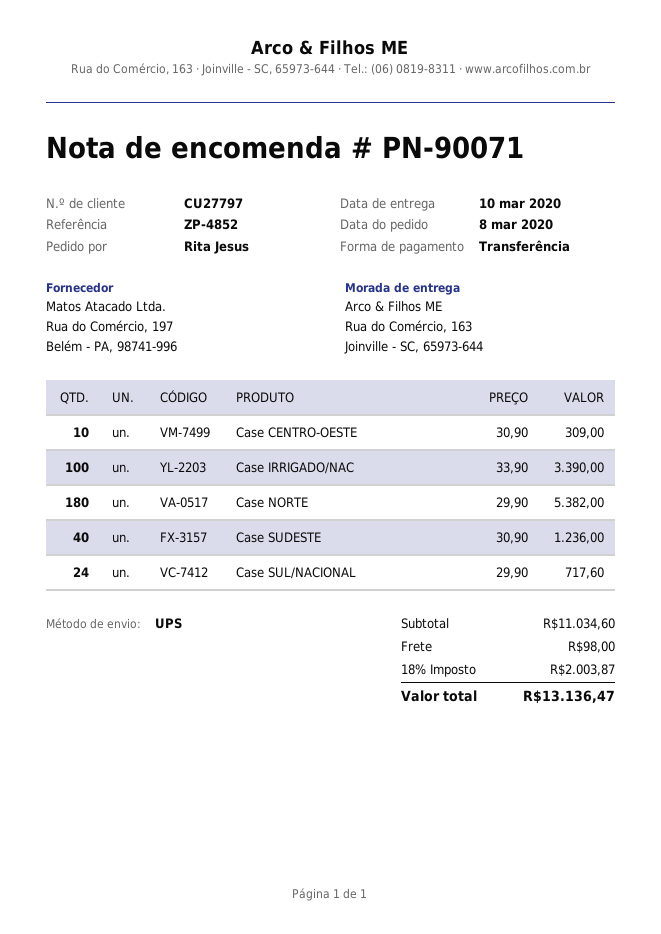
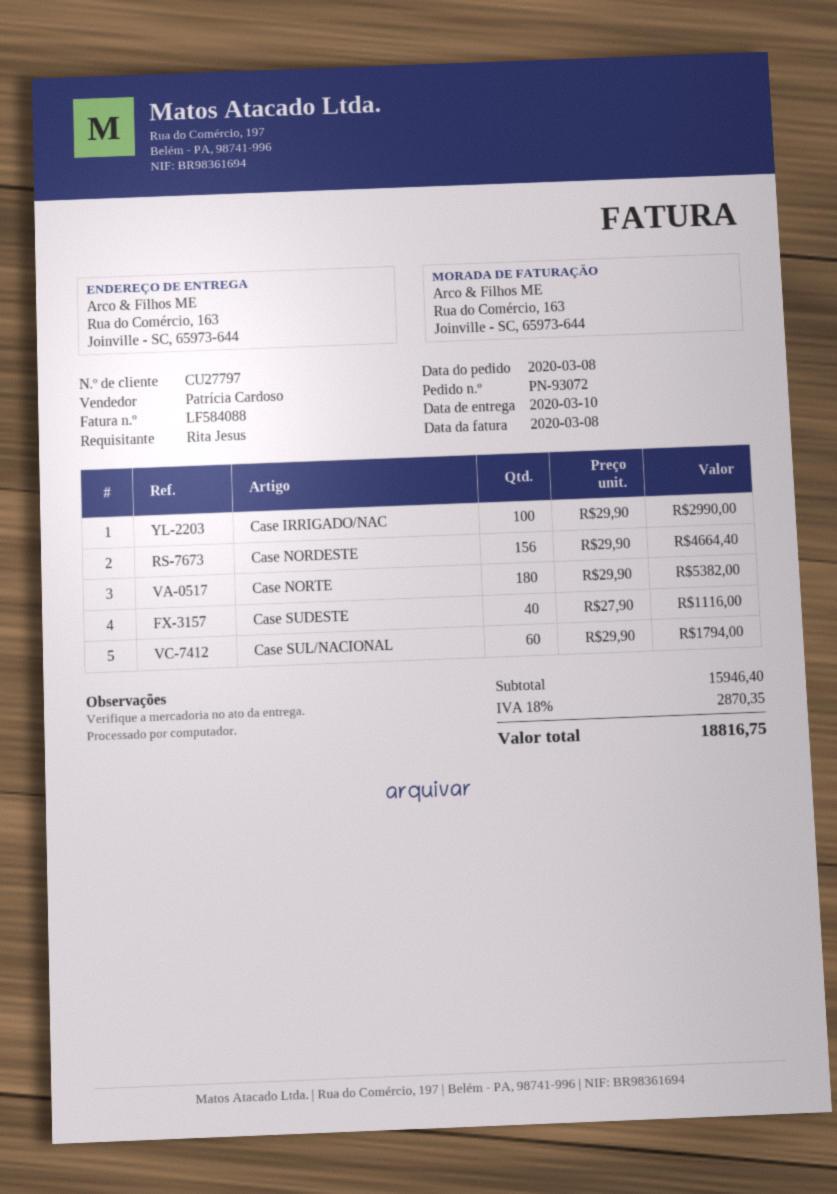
order number: PN-90071 -> PN-93072
Case CENTRO-OESTE: 10 x 30.90 = 309.00 -> none
Case IRRIGADO/NAC: 100 x 33.90 = 3390.00 -> 100 x 29.90 = 2990.00
Case SUDESTE: 40 x 30.90 = 1236.00 -> 40 x 27.90 = 1116.00
Case SUL/NACIONAL: 24 x 29.90 = 717.60 -> 60 x 29.90 = 1794.00
Case NORDESTE: none -> 156 x 29.90 = 4664.40
subtotal: 11034.60 -> 15946.40
shipping: 98.00 -> none
tax: 18% = 2003.87 -> 18% = 2870.35
total: 13136.47 -> 18816.75

